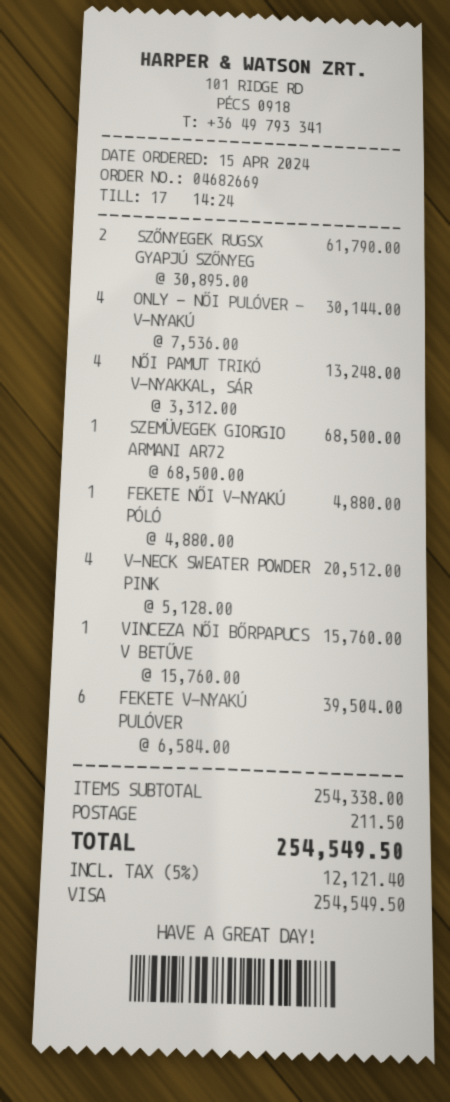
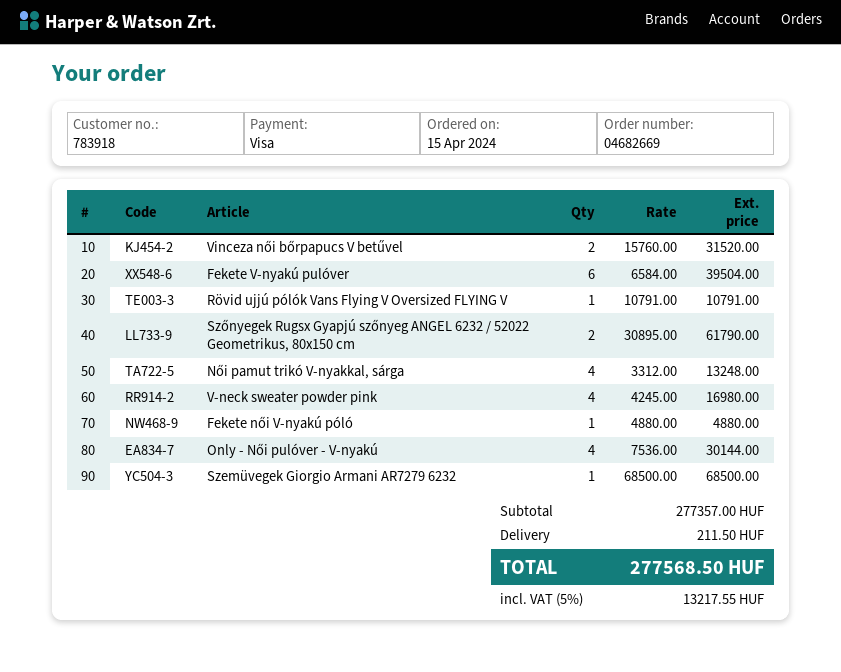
V-NECK SWEATER POWDER PINK: 4 x 5128.00 = 20512.00 -> 4 x 4245.00 = 16980.00
VINCEZA NŐI BŐRPAPUCS V BETŰVE: 1 x 15760.00 = 15760.00 -> 2 x 15760.00 = 31520.00
Rövid ujjú pólók Vans Flying V Oversized FLYING V: none -> 1 x 10791.00 = 10791.00
subtotal: 254338.00 -> 277357.00
tax: 5% = 12121.40 -> 5% = 13217.55
total: 254549.50 -> 277568.50

